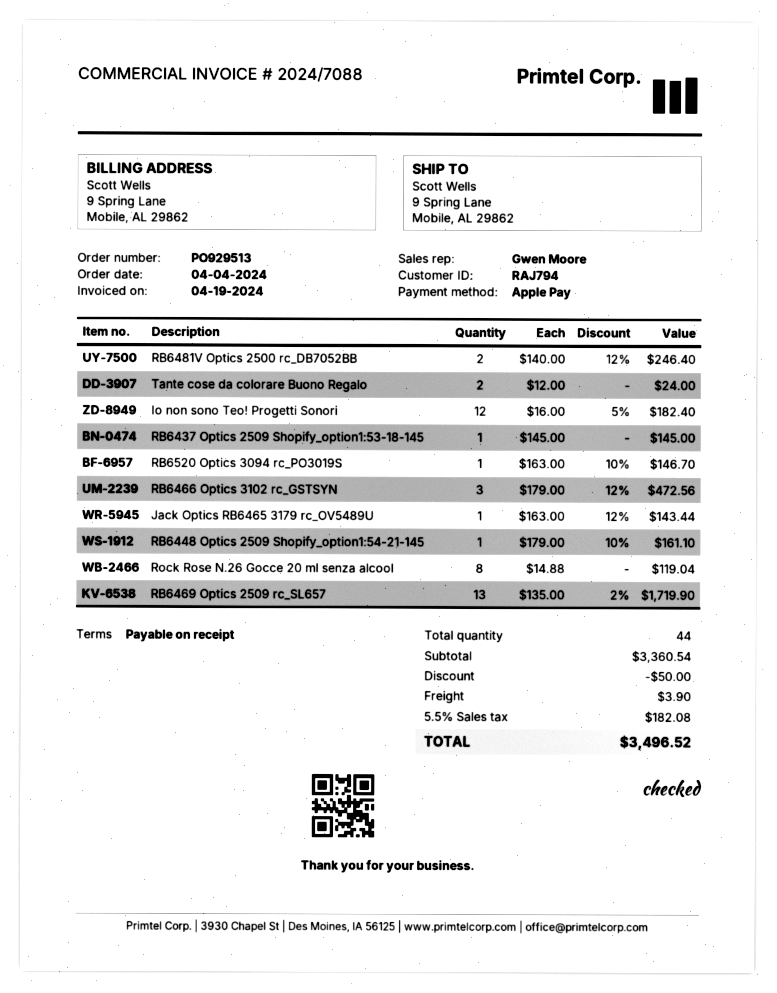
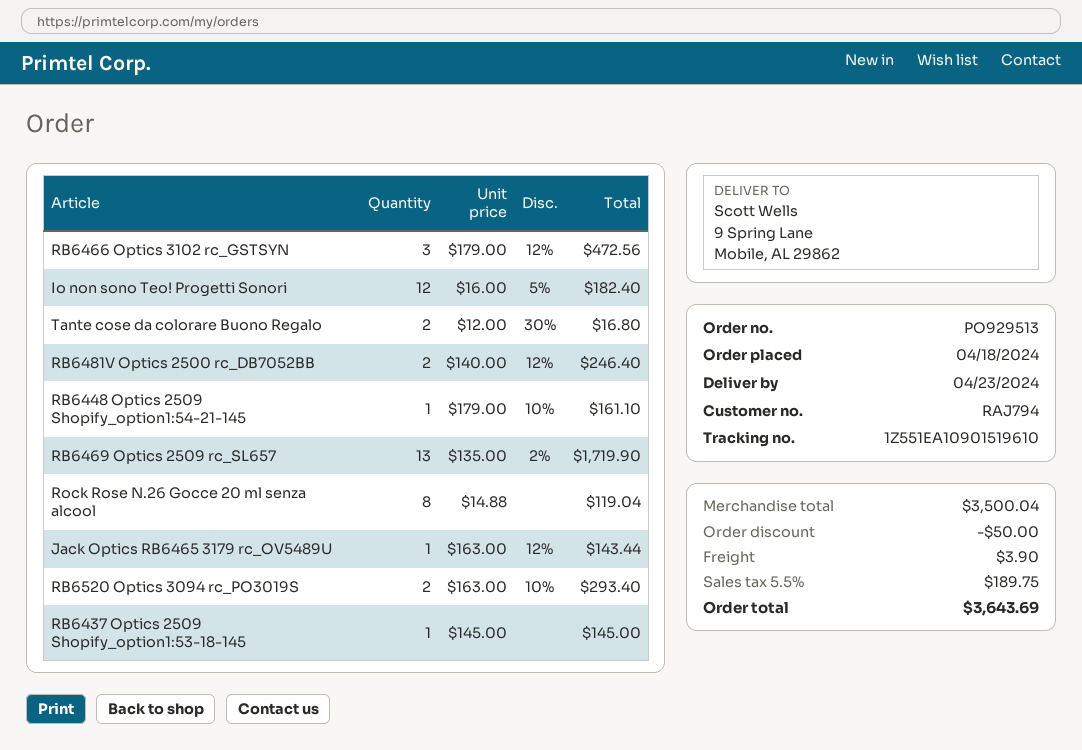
order date: 2024-04-04 -> 2024-04-18
Tante cose da colorare Buono Regalo: 2 x 12.00 = 24.00 -> 2 x 12.00 - 30% = 16.80
RB6520 Optics 3094 rc_PO3019S: 1 x 163.00 - 10% = 146.70 -> 2 x 163.00 - 10% = 293.40
subtotal: 3360.54 -> 3500.04
tax: 5.5% = 182.08 -> 5.5% = 189.75
total: 3496.52 -> 3643.69

